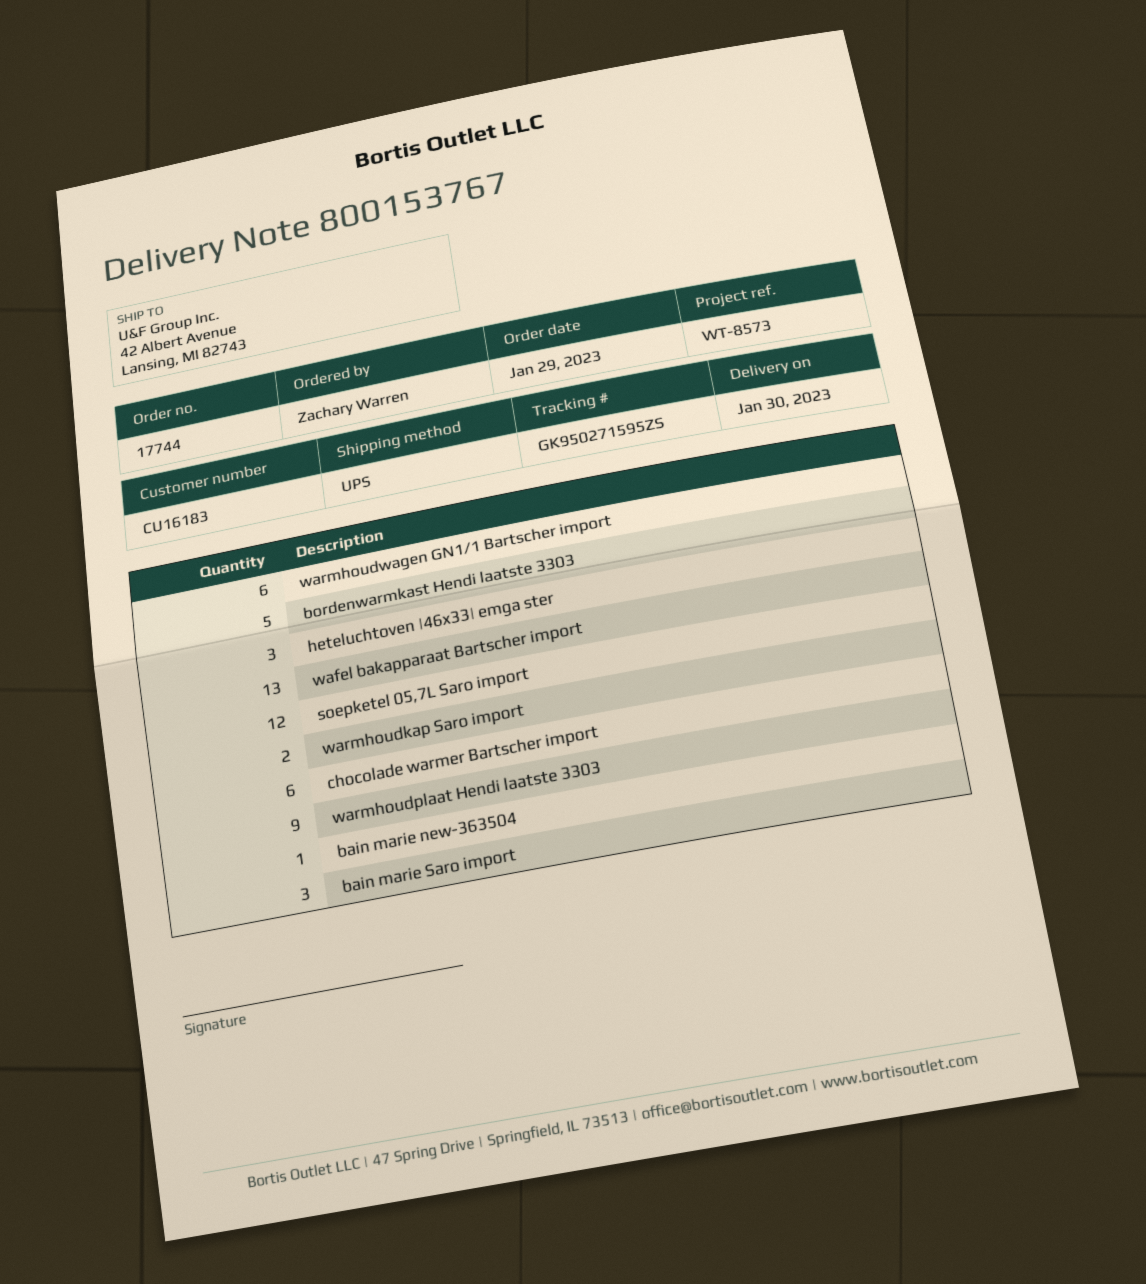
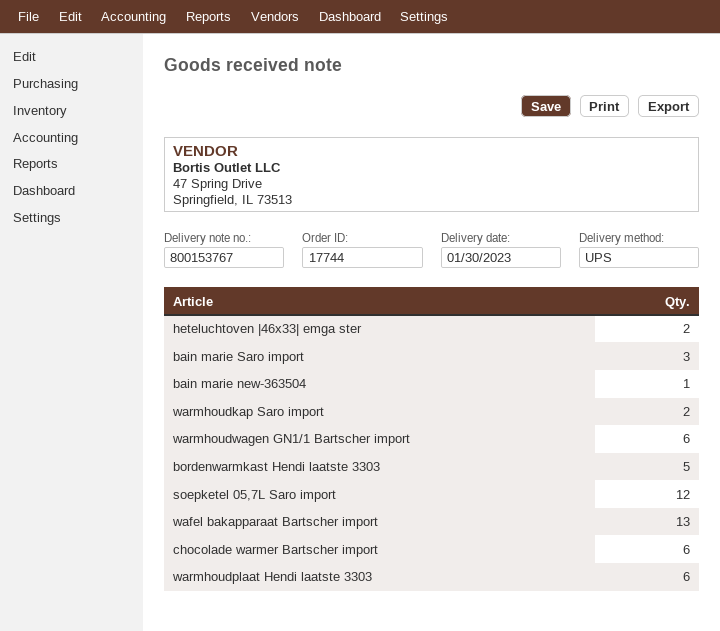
heteluchtoven |46x33| emga ster: 3 -> 2
warmhoudplaat Hendi laatste 3303: 9 -> 6

